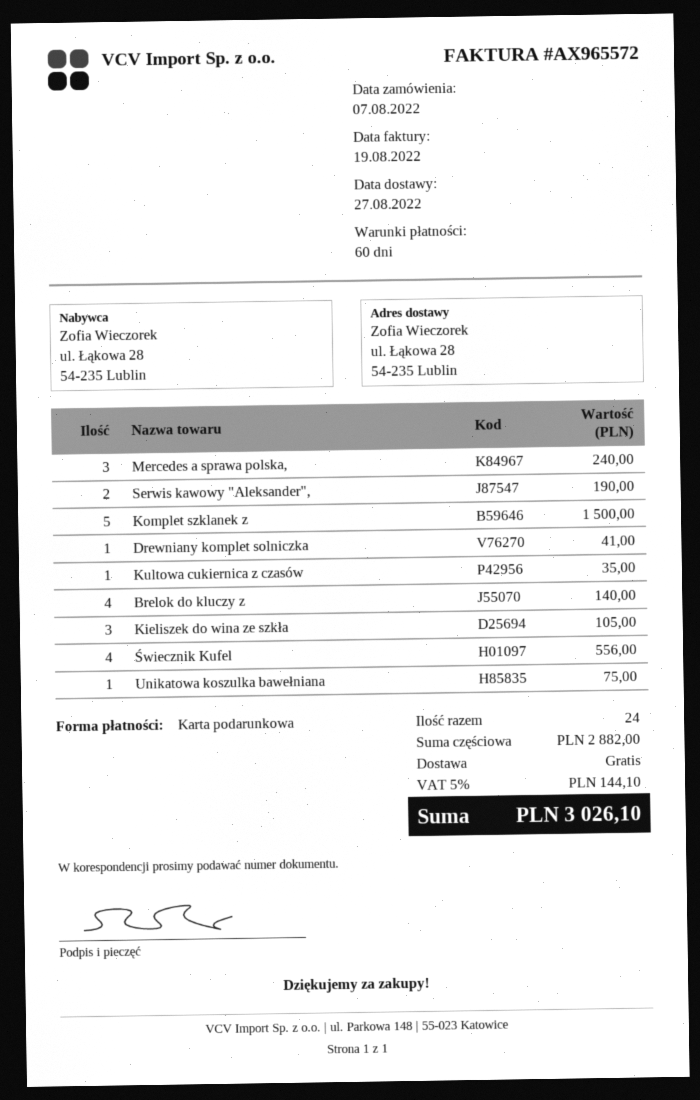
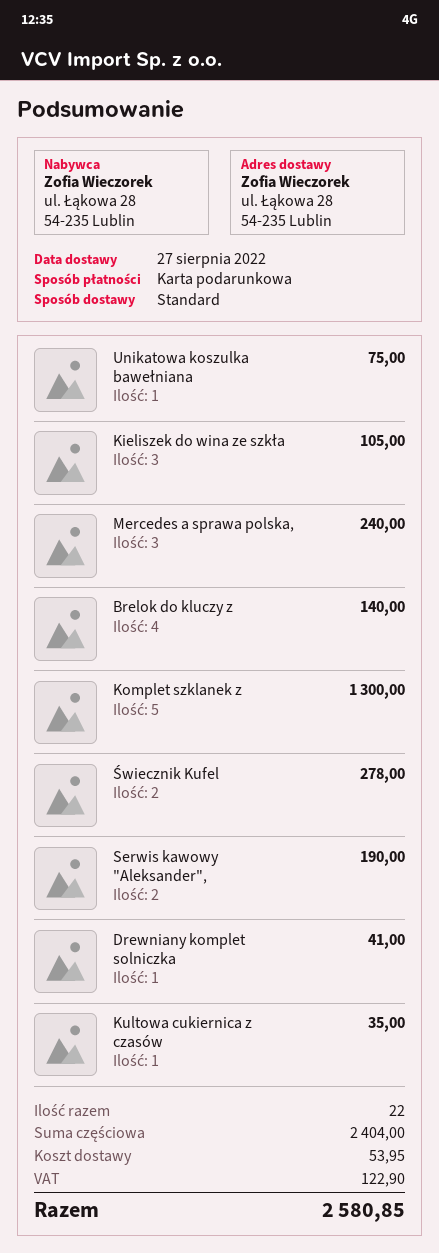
Komplet szklanek z: 5 for 1500.00 -> 5 for 1300.00
Świecznik Kufel: 4 for 556.00 -> 2 for 278.00
total quantity: 24 -> 22
subtotal: 2882.00 -> 2404.00
shipping: 0.00 -> 53.95
tax: 144.10 -> 122.90
total: 3026.10 -> 2580.85

